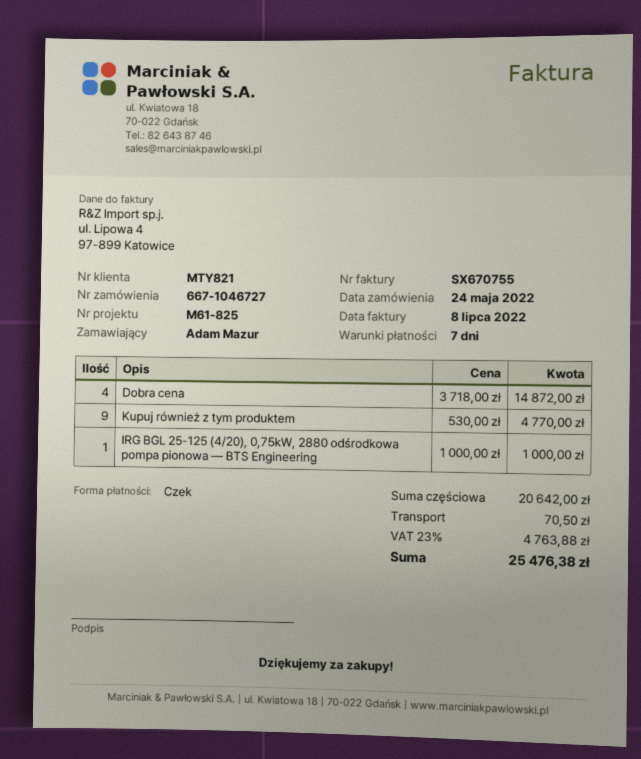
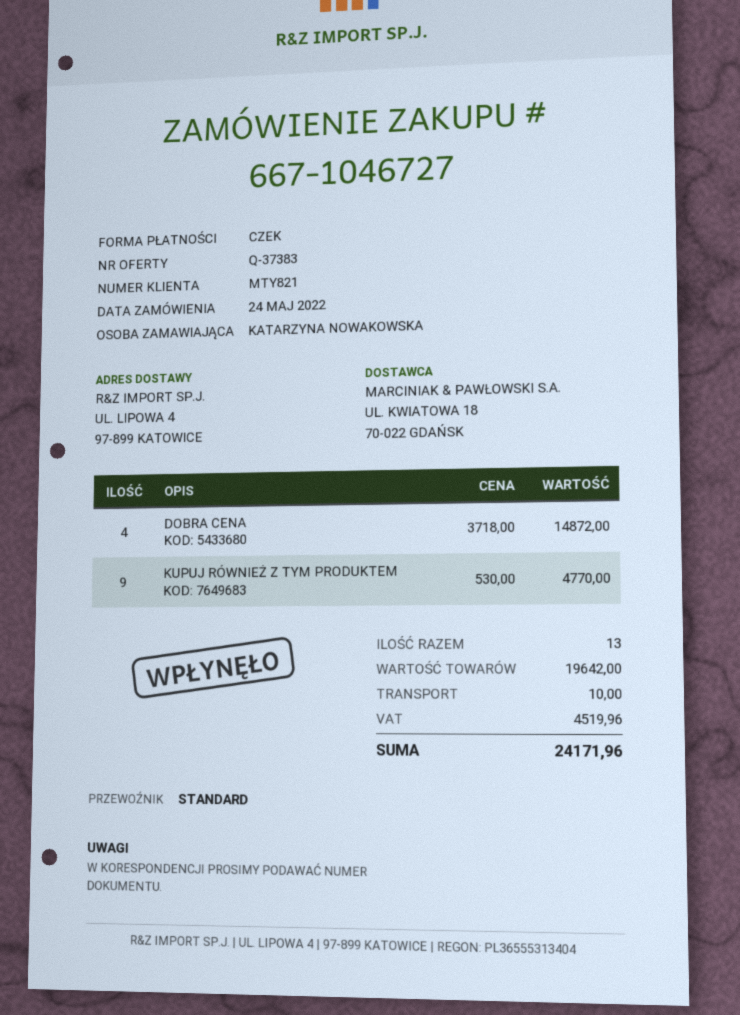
ordered by: Adam Mazur -> KATARZYNA NOWAKOWSKA
IRG BGL 25-125 (4/20), 0,75kW, 2880 odśrodkowa pompa pionowa — BTS Engineering: 1 x 1000.00 = 1000.00 -> none
subtotal: 20642.00 -> 19642.00
shipping: 70.50 -> 10.00
tax: 4763.88 -> 4519.96
total: 25476.38 -> 24171.96

